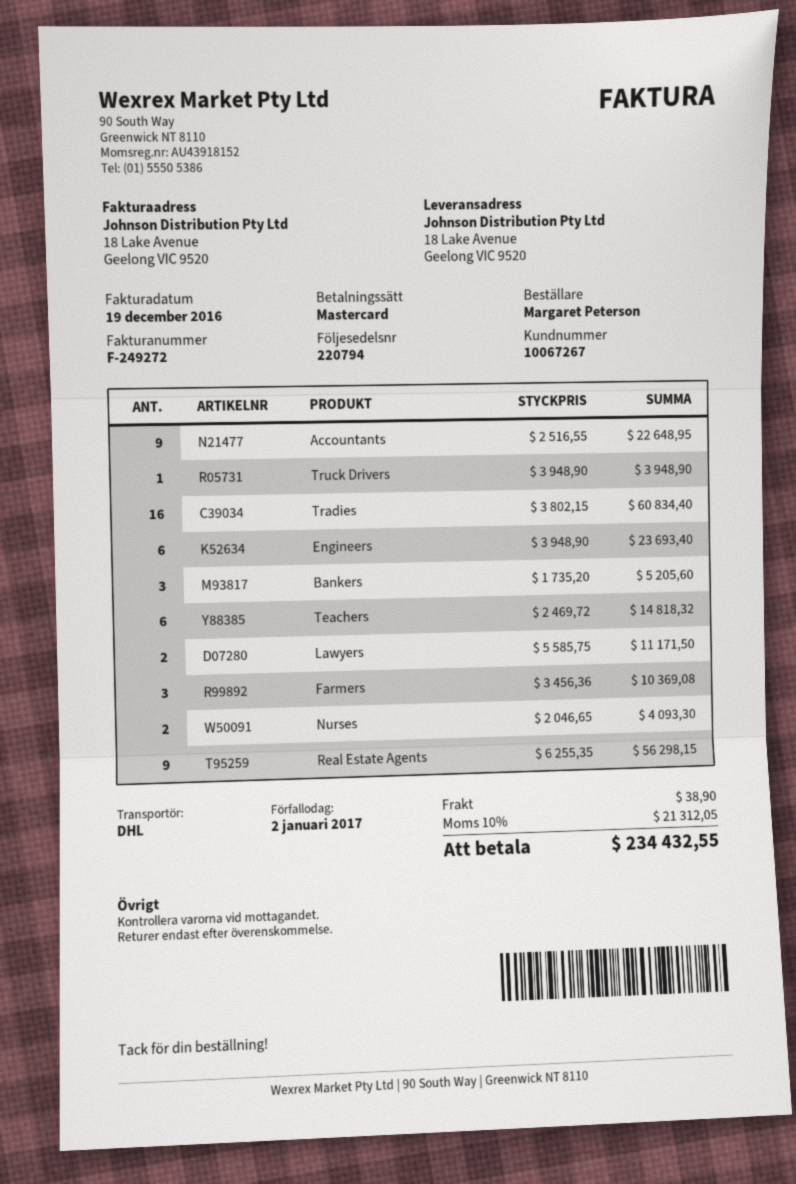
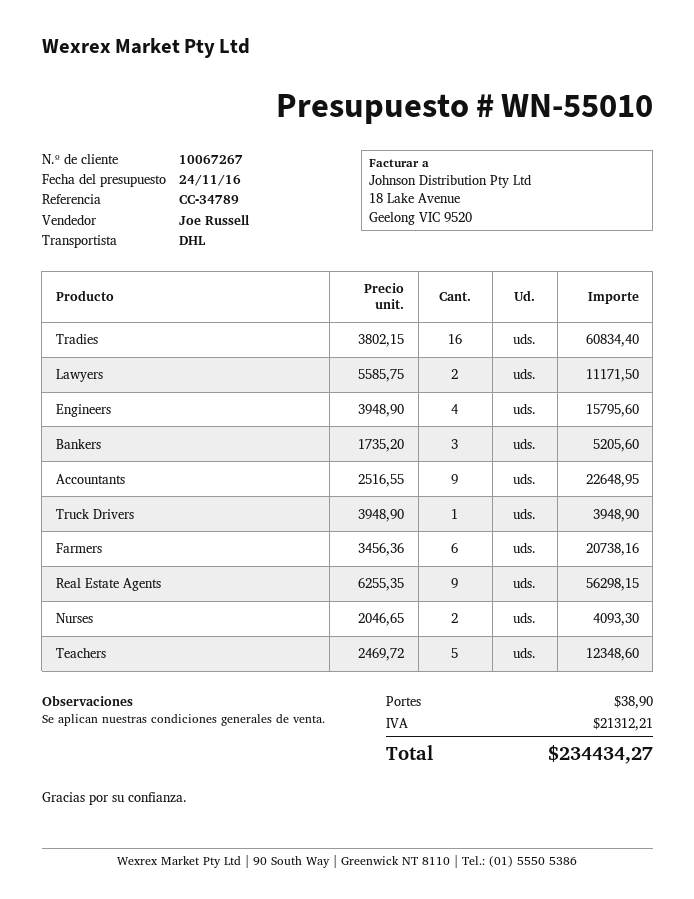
Engineers: 6 x 3948.90 = 23693.40 -> 4 x 3948.90 = 15795.60
Teachers: 6 x 2469.72 = 14818.32 -> 5 x 2469.72 = 12348.60
Farmers: 3 x 3456.36 = 10369.08 -> 6 x 3456.36 = 20738.16
tax: 21312.05 -> 21312.21
total: 234432.55 -> 234434.27

